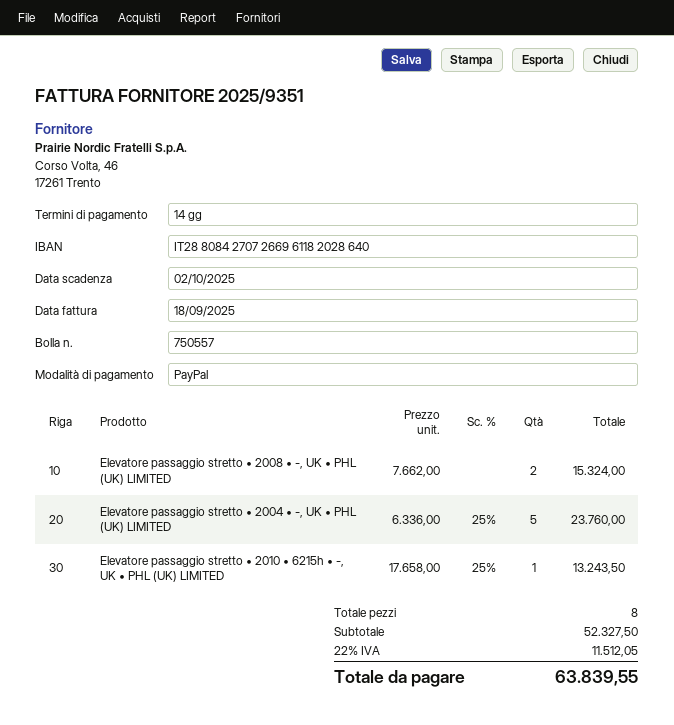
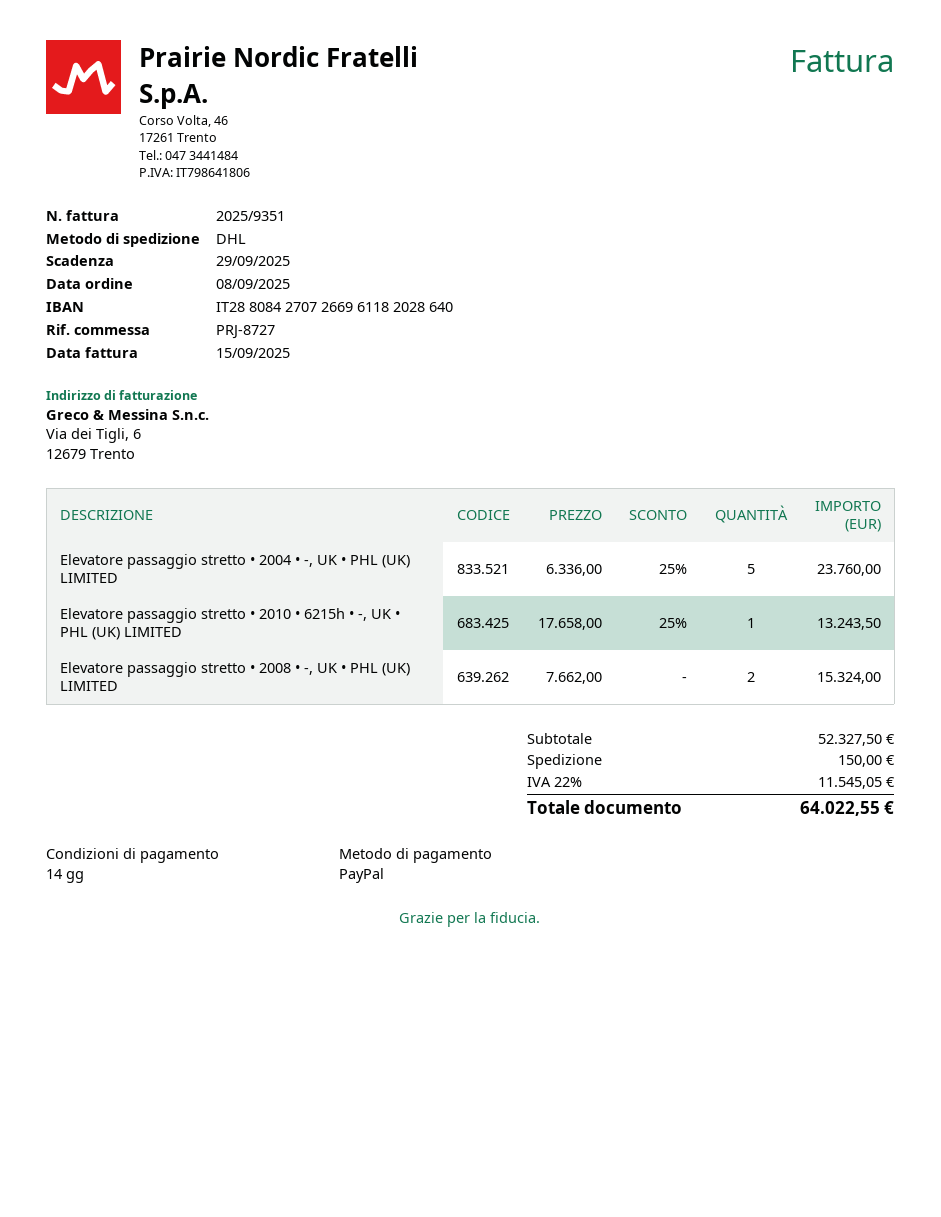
invoice date: 2025-09-18 -> 2025-09-15
due date: 2025-10-02 -> 2025-09-29
shipping: none -> 150.00
tax: 22% = 11512.05 -> 22% = 11545.05
total: 63839.55 -> 64022.55

